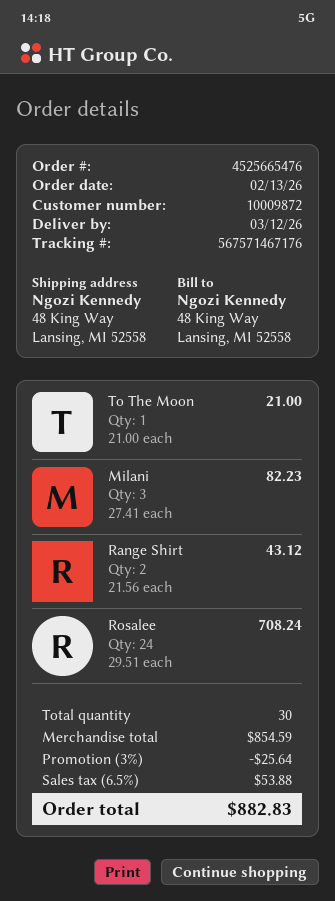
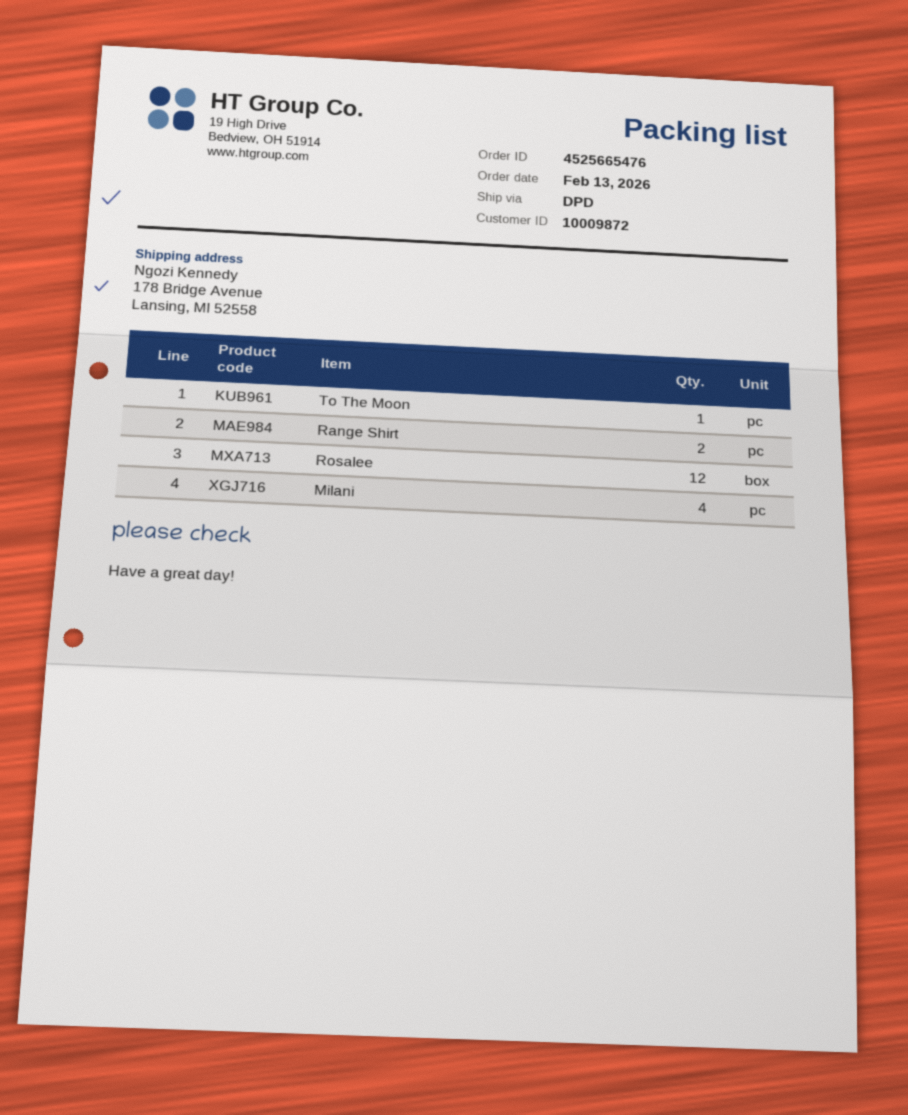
ship to: 48 King Way, Lansing, MI 52558 -> 178 Bridge Avenue, Lansing, MI 52558
Milani: 3 -> 4
Rosalee: 24 -> 12

